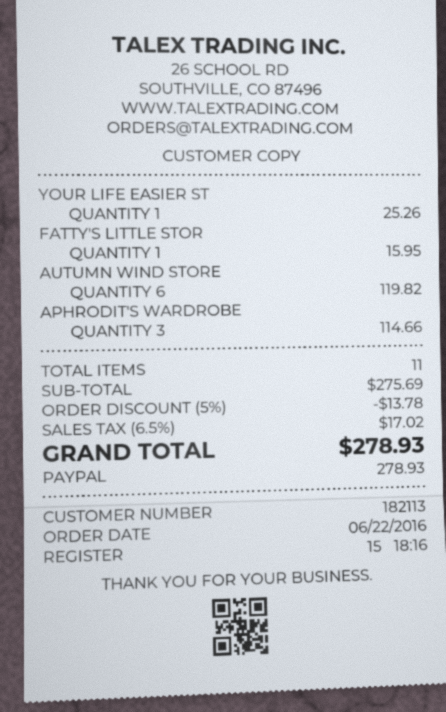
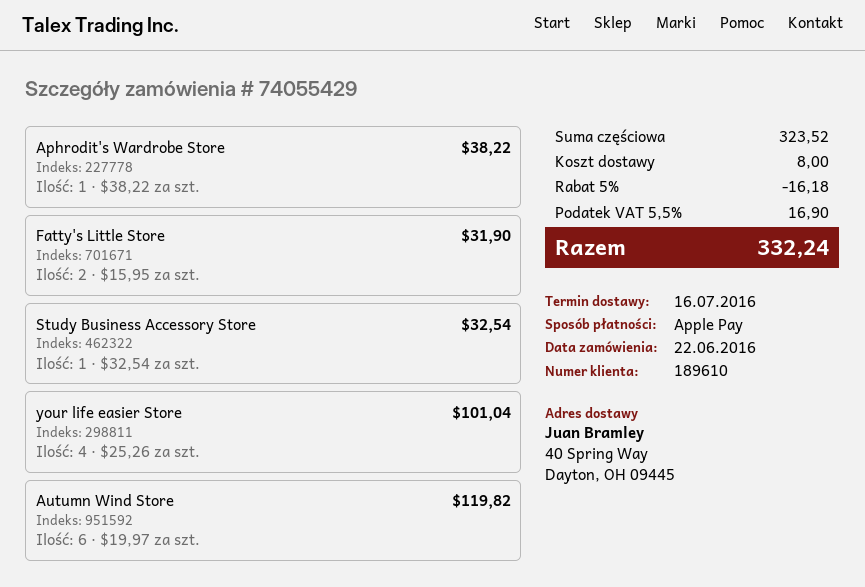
customer number: 182113 -> 189610
payment method: PayPal -> Apple Pay
YOUR LIFE EASIER ST: 1 for 25.26 -> 4 for 101.04
FATTY'S LITTLE STOR: 1 for 15.95 -> 2 for 31.90
APHRODIT'S WARDROBE: 3 for 114.66 -> 1 for 38.22
Study Business Accessory Store: none -> 1 for 32.54
subtotal: 275.69 -> 323.52
discount: 5% = 13.78 -> 5% = 16.18
shipping: none -> 8.00
tax: 6.5% = 17.02 -> 5.5% = 16.90
total: 278.93 -> 332.24

